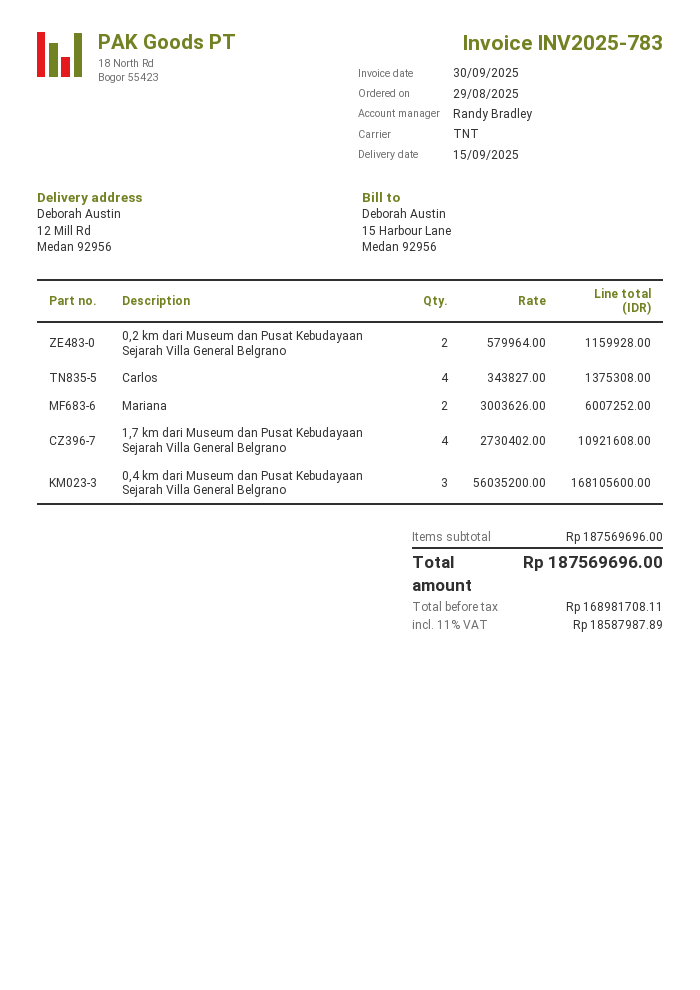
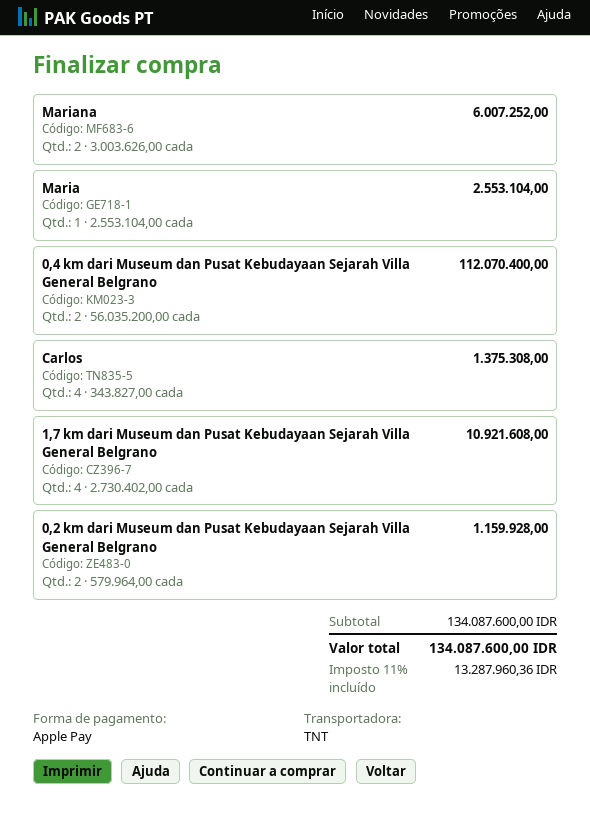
0,4 km dari Museum dan Pusat Kebudayaan Sejarah Villa General Belgrano: 3 x 56035200.00 = 168105600.00 -> 2 x 56035200.00 = 112070400.00
Maria: none -> 1 x 2553104.00 = 2553104.00
subtotal: 187569696.00 -> 134087600.00
tax: 11% = 18587987.89 -> 11% = 13287960.36
total: 187569696.00 -> 134087600.00

